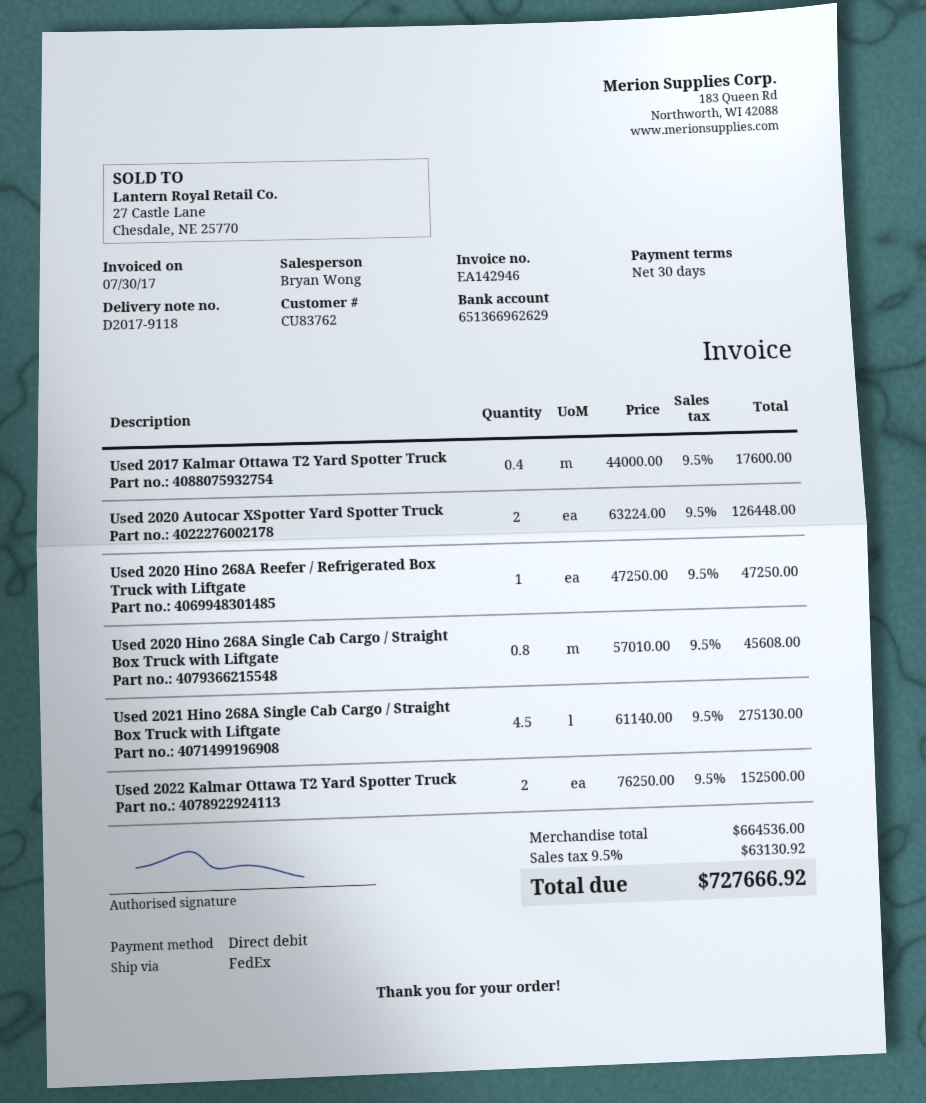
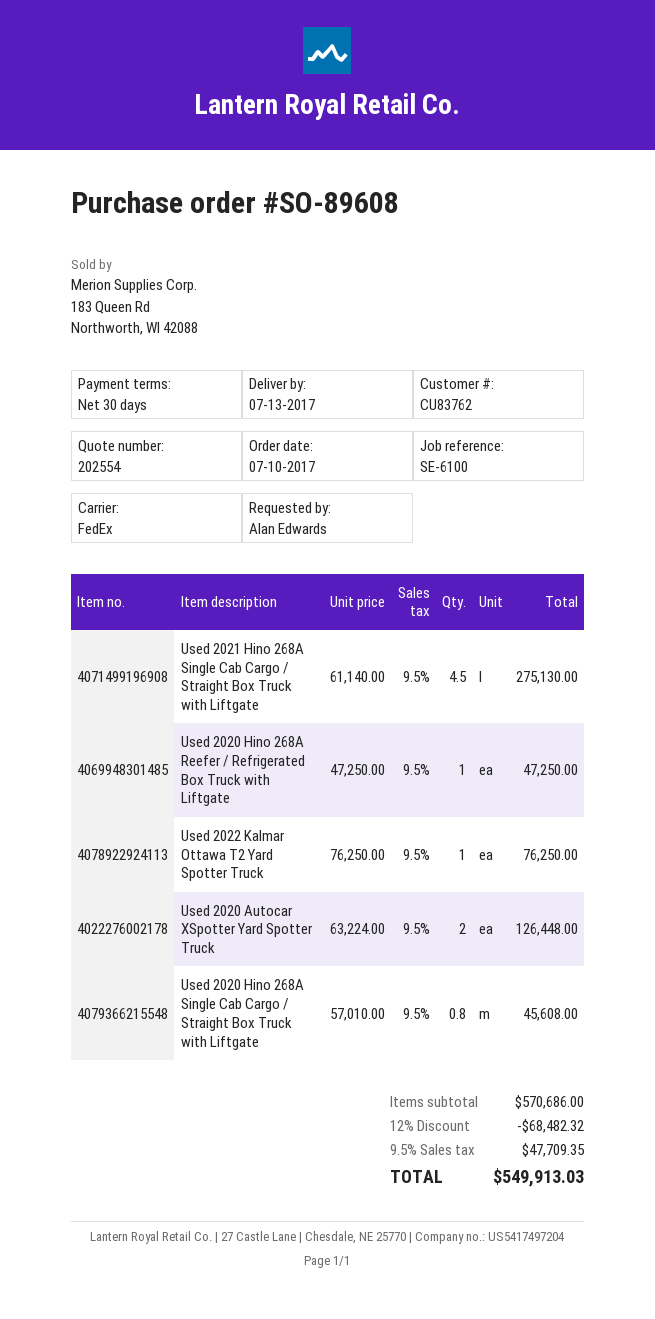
Used 2017 Kalmar Ottawa T2 Yard Spotter Truck: 0.4 x 44000.00 = 17600.00 -> none
Used 2022 Kalmar Ottawa T2 Yard Spotter Truck: 2 x 76250.00 = 152500.00 -> 1 x 76250.00 = 76250.00
subtotal: 664536.00 -> 570686.00
discount: none -> 12% = 68482.32
tax: 9.5% = 63130.92 -> 9.5% = 47709.35
total: 727666.92 -> 549913.03

